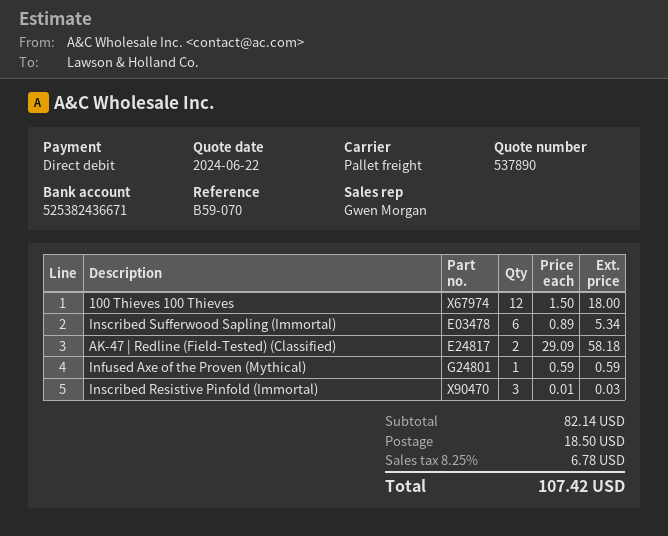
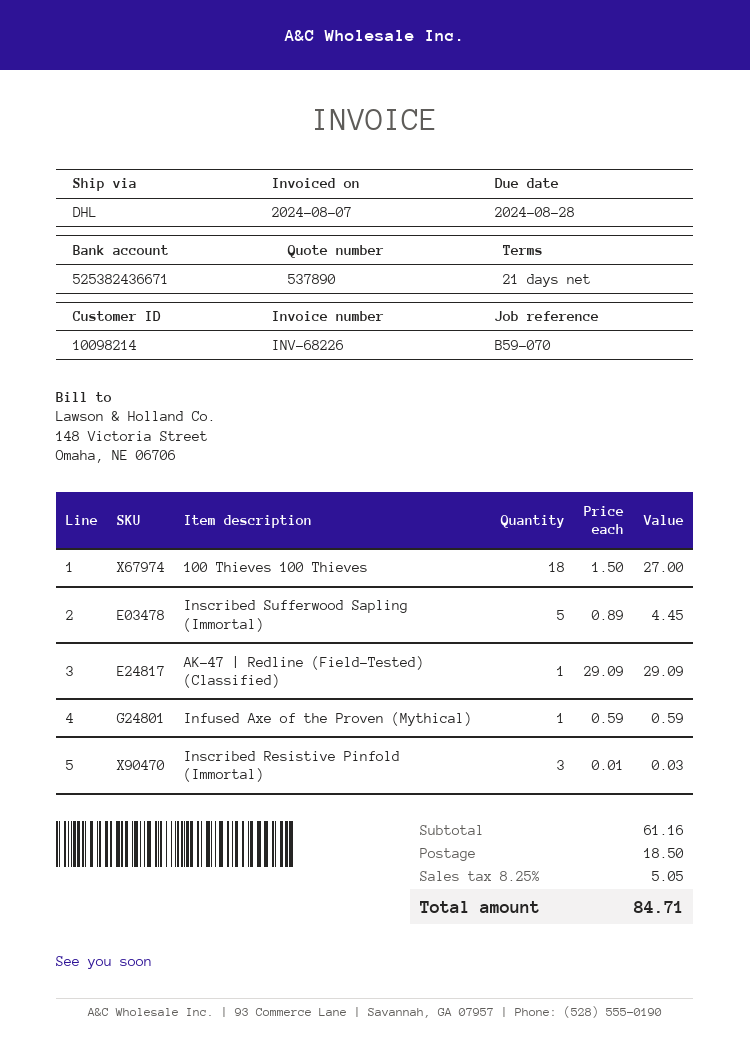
shipping method: pallet freight -> DHL
100 Thieves 100 Thieves: 12 x 1.50 = 18.00 -> 18 x 1.50 = 27.00
Inscribed Sufferwood Sapling (Immortal): 6 x 0.89 = 5.34 -> 5 x 0.89 = 4.45
AK-47 | Redline (Field-Tested) (Classified): 2 x 29.09 = 58.18 -> 1 x 29.09 = 29.09
subtotal: 82.14 -> 61.16
tax: 8.25% = 6.78 -> 8.25% = 5.05
total: 107.42 -> 84.71

